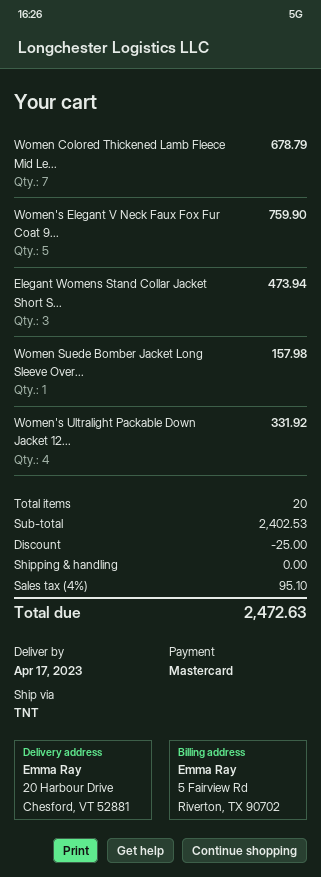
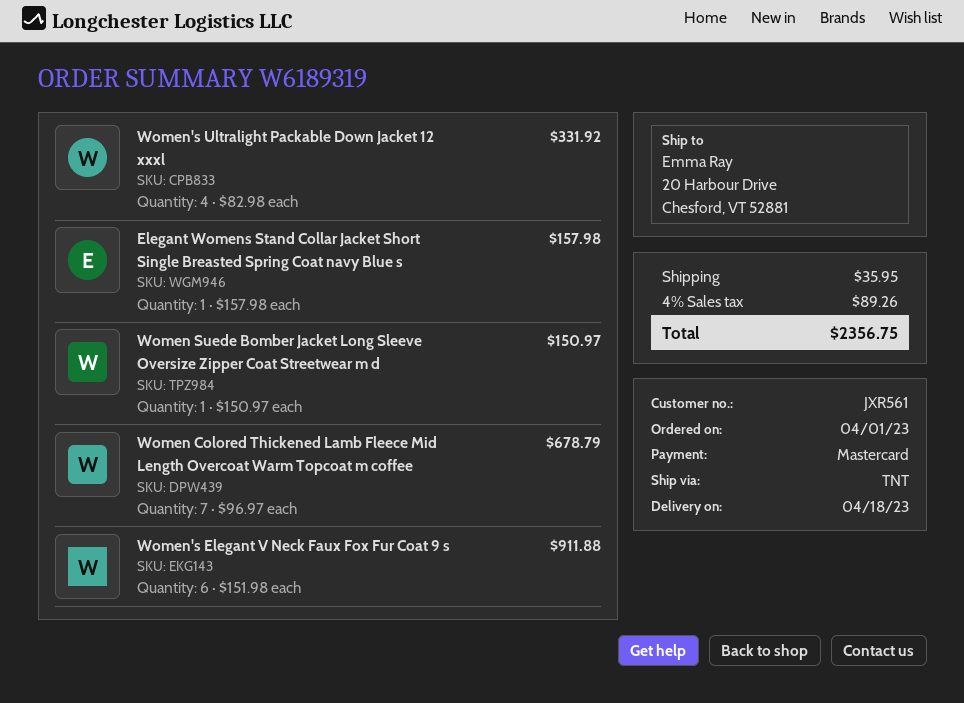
delivery date: 2023-04-17 -> 2023-04-18
Women's Elegant V Neck Faux Fox Fur Coat 9...: 5 for 759.90 -> 6 for 911.88
Elegant Womens Stand Collar Jacket Short S...: 3 for 473.94 -> 1 for 157.98
Women Suede Bomber Jacket Long Sleeve Over...: 1 for 157.98 -> 1 for 150.97
discount: 25.00 -> none
shipping: 0.00 -> 35.95
tax: 4% = 95.10 -> 4% = 89.26
total: 2472.63 -> 2356.75

